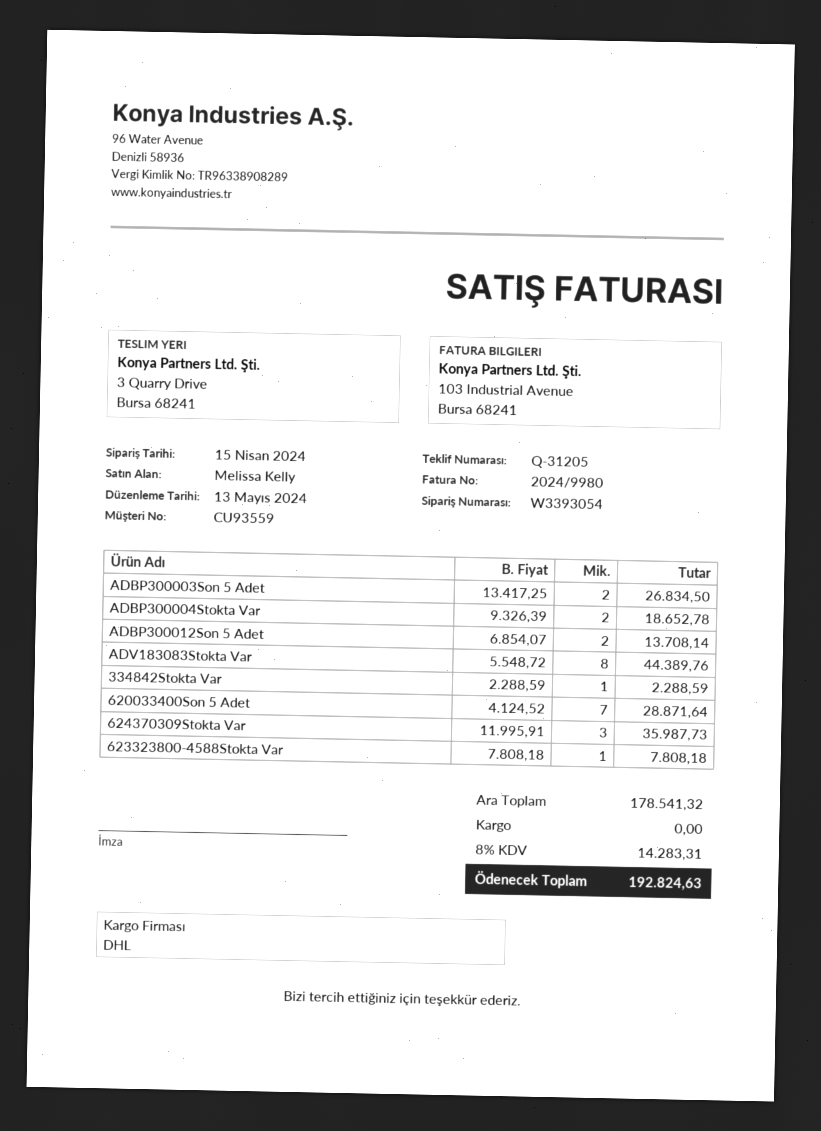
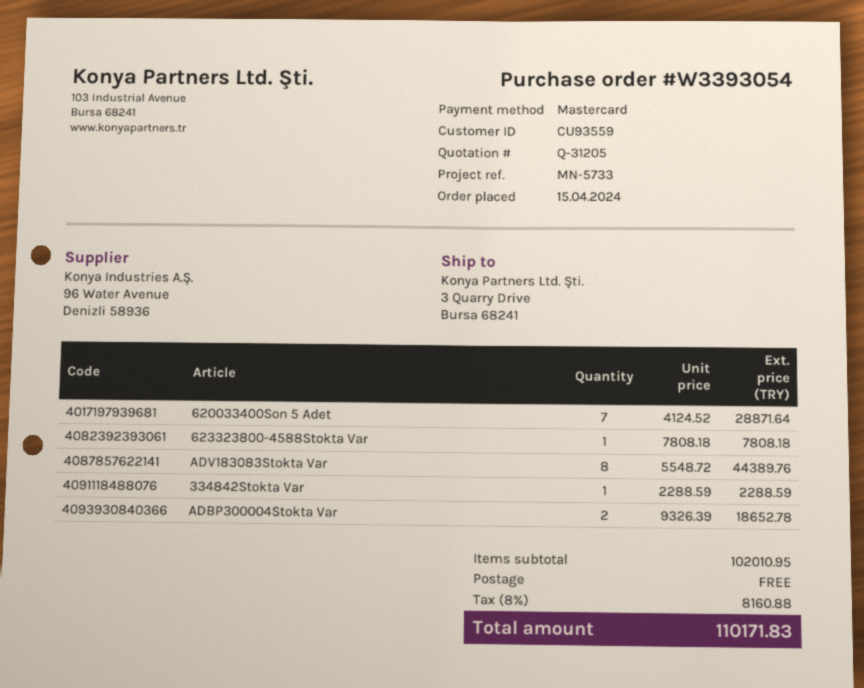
ADBP300003Son 5 Adet: 2 x 13417.25 = 26834.50 -> none
ADBP300012Son 5 Adet: 2 x 6854.07 = 13708.14 -> none
624370309Stokta Var: 3 x 11995.91 = 35987.73 -> none
subtotal: 178541.32 -> 102010.95
tax: 8% = 14283.31 -> 8% = 8160.88
total: 192824.63 -> 110171.83

